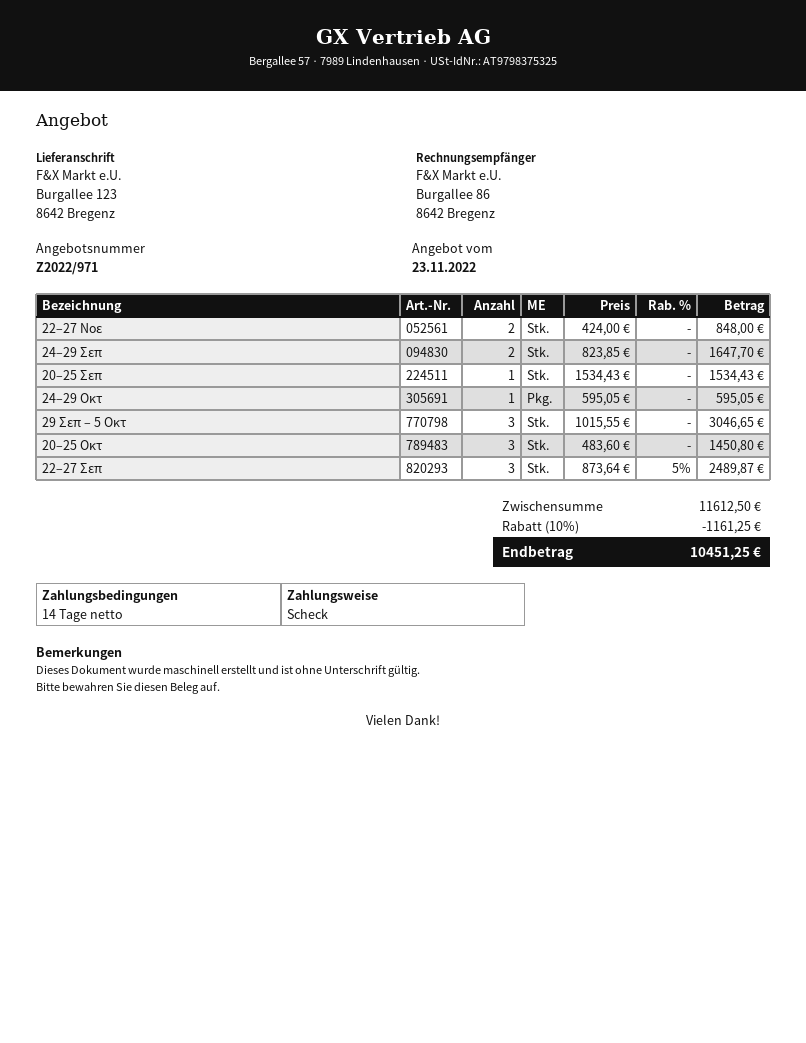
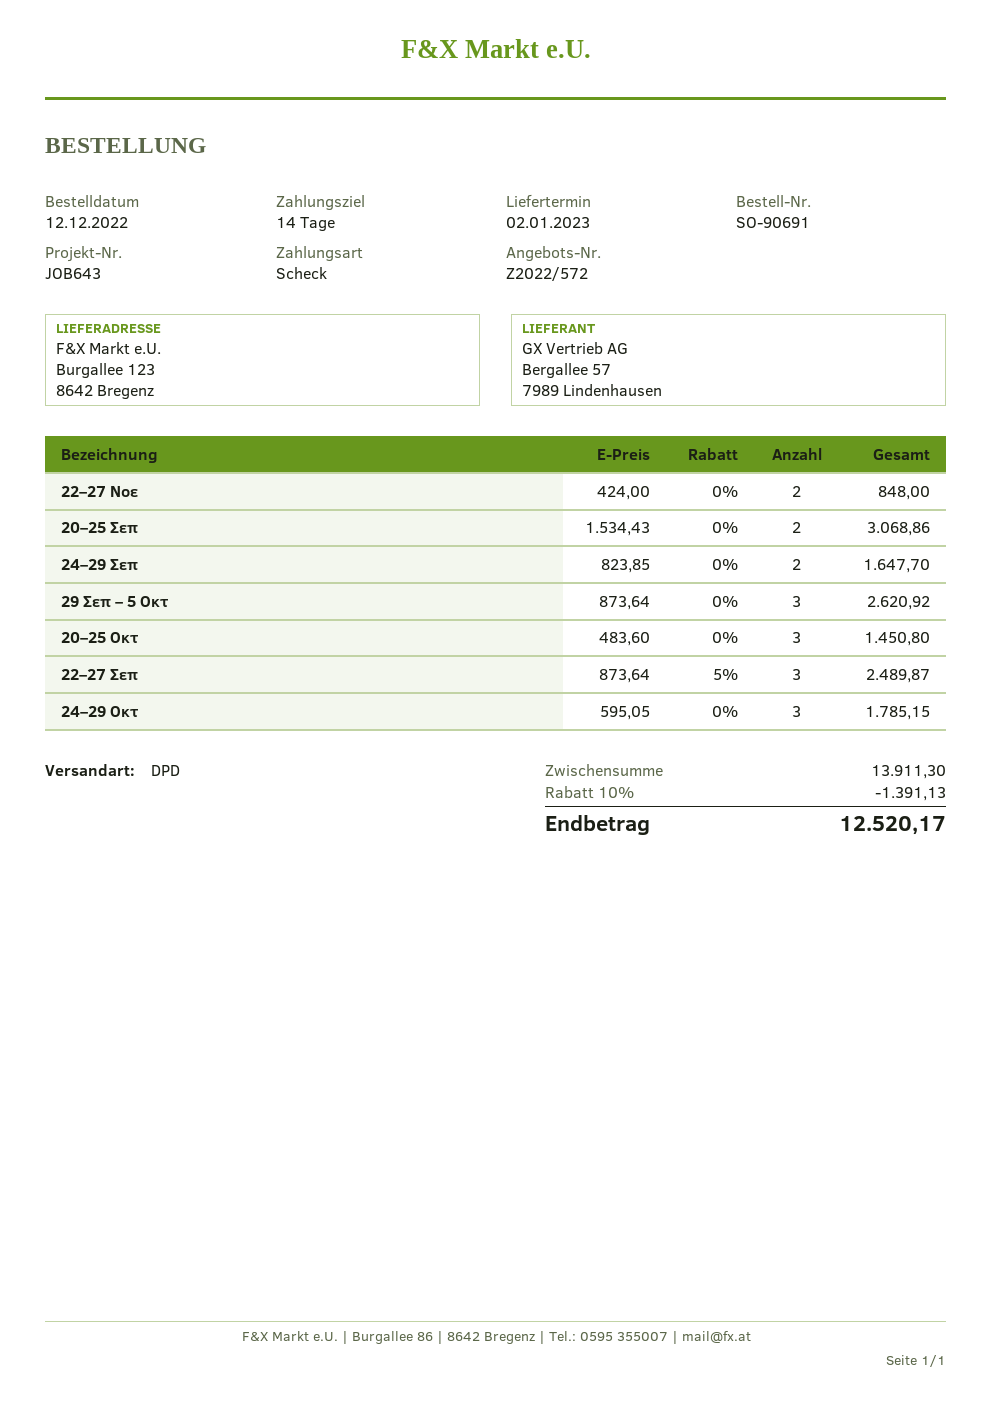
quote number: Z2022/971 -> Z2022/572
20–25 Σεπ: 1 x 1534.43 = 1534.43 -> 2 x 1534.43 = 3068.86
24–29 Οκτ: 1 x 595.05 = 595.05 -> 3 x 595.05 = 1785.15
29 Σεπ – 5 Οκτ: 3 x 1015.55 = 3046.65 -> 3 x 873.64 = 2620.92
subtotal: 11612.50 -> 13911.30
discount: 10% = 1161.25 -> 10% = 1391.13
total: 10451.25 -> 12520.17

